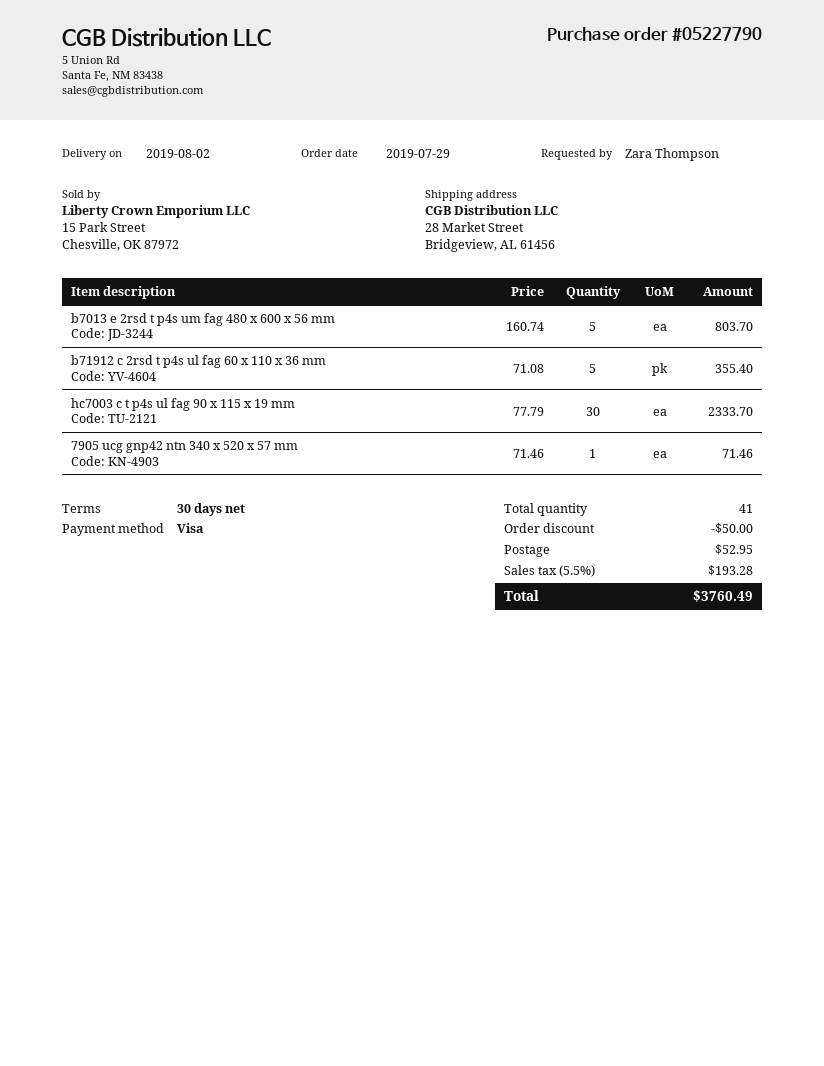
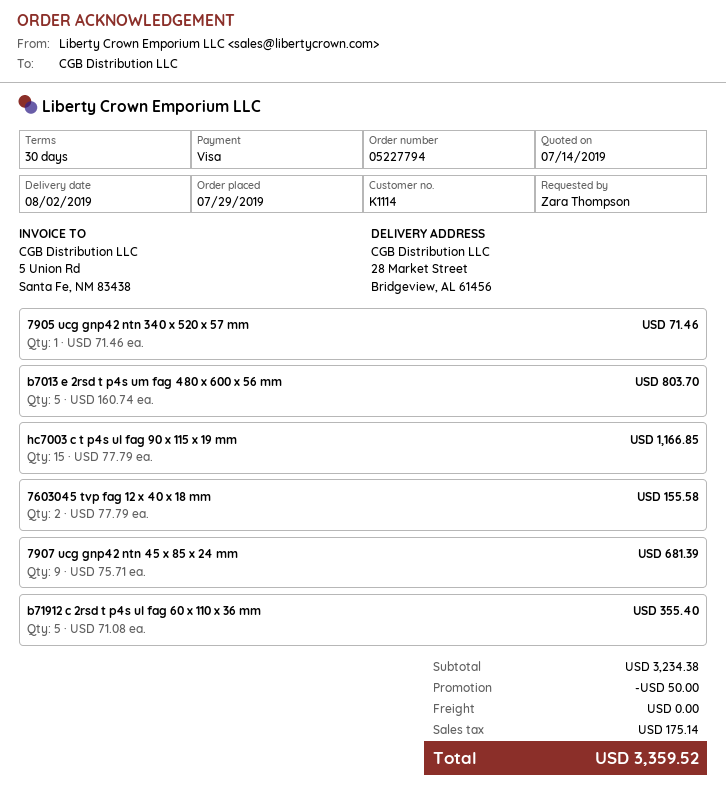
order number: 05227790 -> 05227794
hc7003 c t p4s ul fag 90 x 115 x 19 mm: 30 x 77.79 = 2333.70 -> 15 x 77.79 = 1166.85
7603045 tvp fag 12 x 40 x 18 mm: none -> 2 x 77.79 = 155.58
7907 ucg gnp42 ntn 45 x 85 x 24 mm: none -> 9 x 75.71 = 681.39
shipping: 52.95 -> 0.00
tax: 193.28 -> 175.14
total: 3760.49 -> 3359.52

